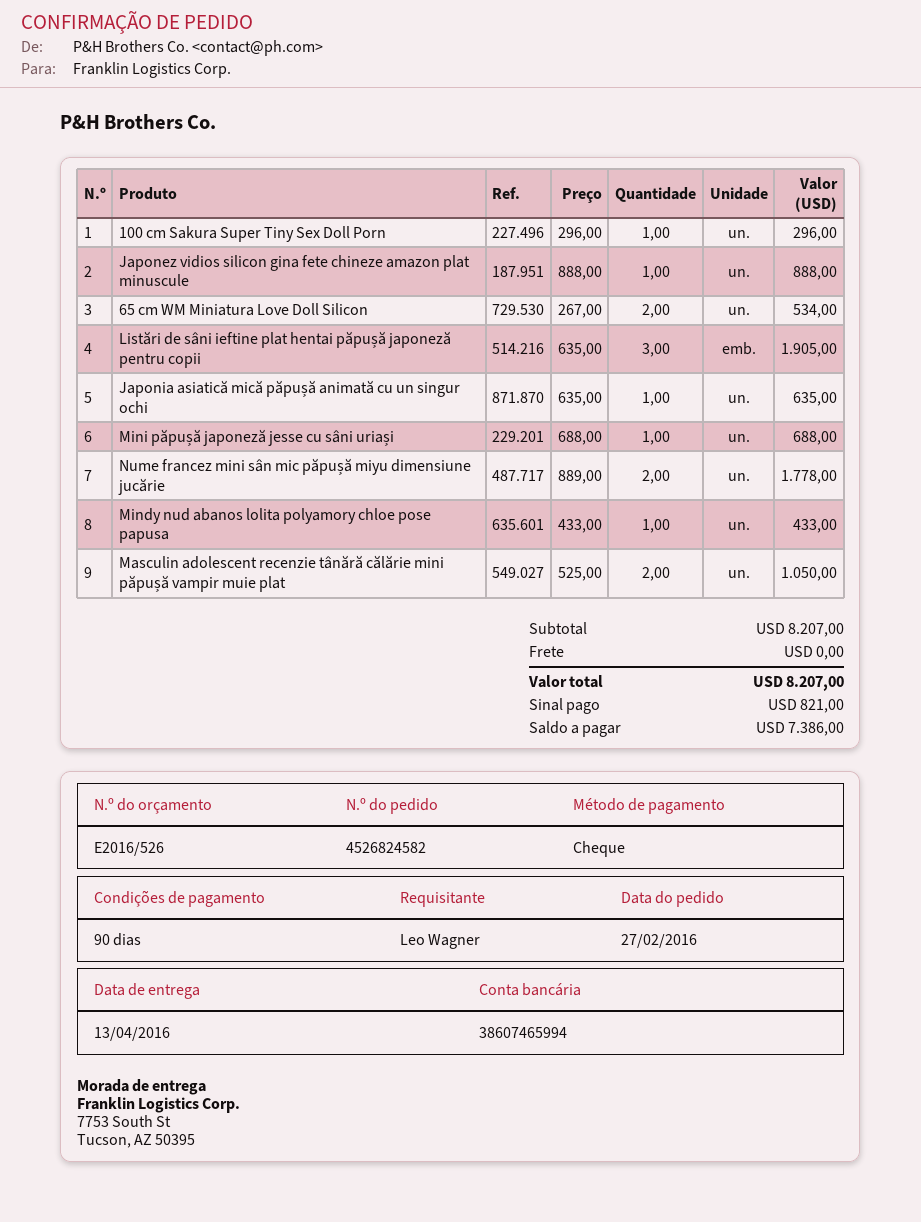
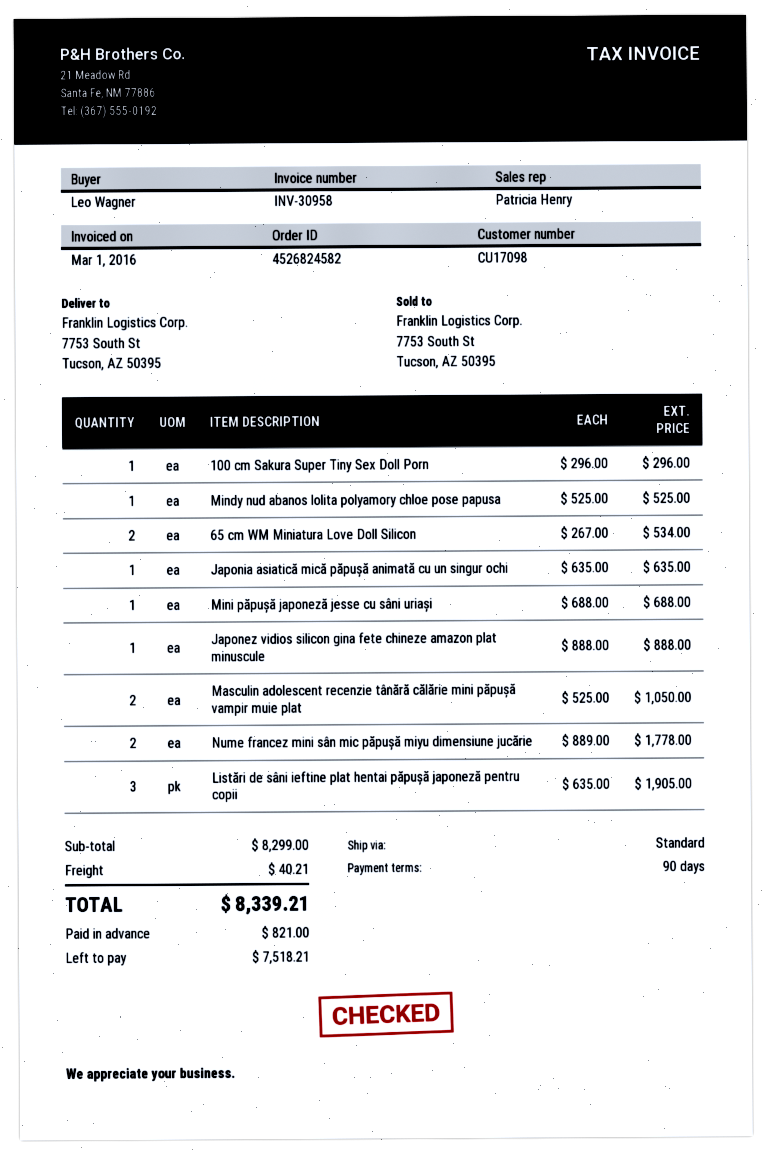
Mindy nud abanos lolita polyamory chloe pose papusa: 1 x 433.00 = 433.00 -> 1 x 525.00 = 525.00
subtotal: 8207.00 -> 8299.00
shipping: 0.00 -> 40.21
total: 8207.00 -> 8339.21
balance: 7386.00 -> 7518.21

